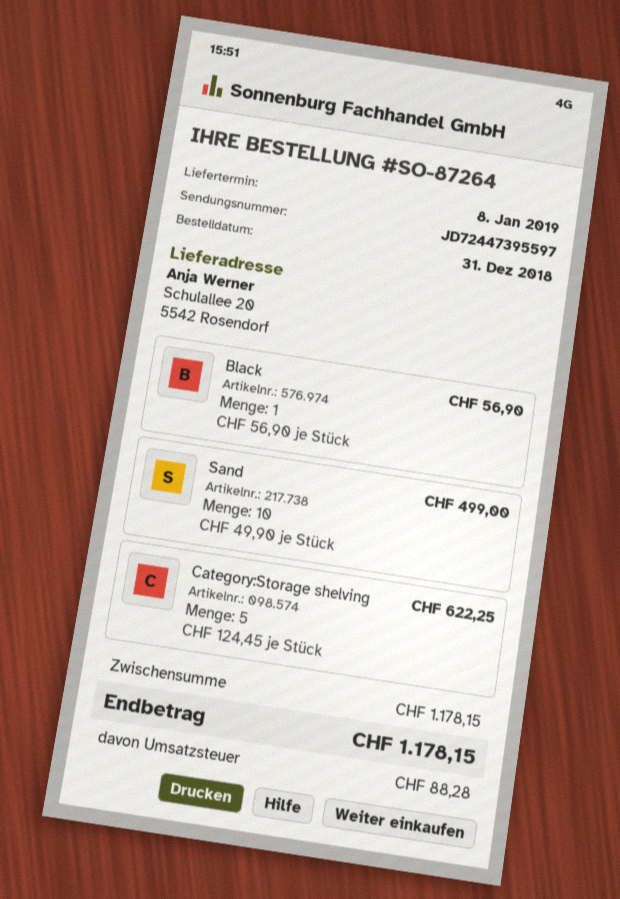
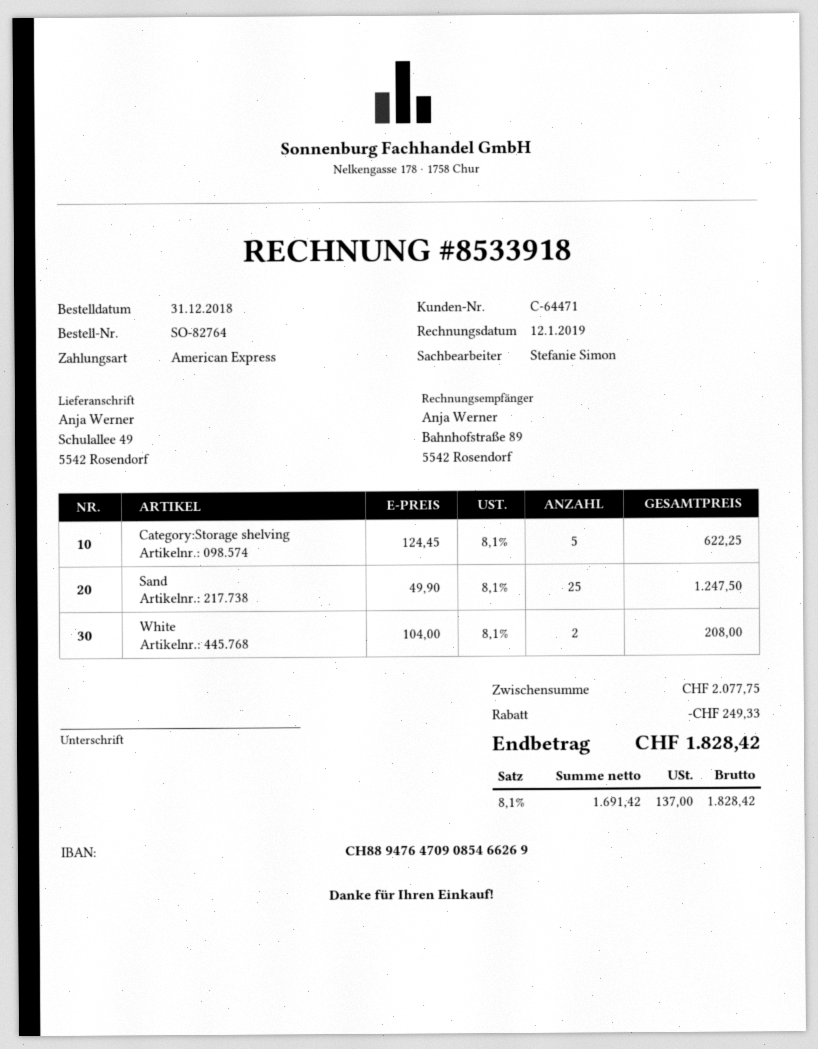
order number: SO-87264 -> SO-82764
ship to: Schulallee 20, 5542 Rosendorf -> Schulallee 49, 5542 Rosendorf
Black: 1 x 56.90 = 56.90 -> none
Sand: 10 x 49.90 = 499.00 -> 25 x 49.90 = 1247.50
White: none -> 2 x 104.00 = 208.00
subtotal: 1178.15 -> 2077.75
discount: none -> 249.33
tax: 88.28 -> 137.00
total: 1178.15 -> 1828.42

